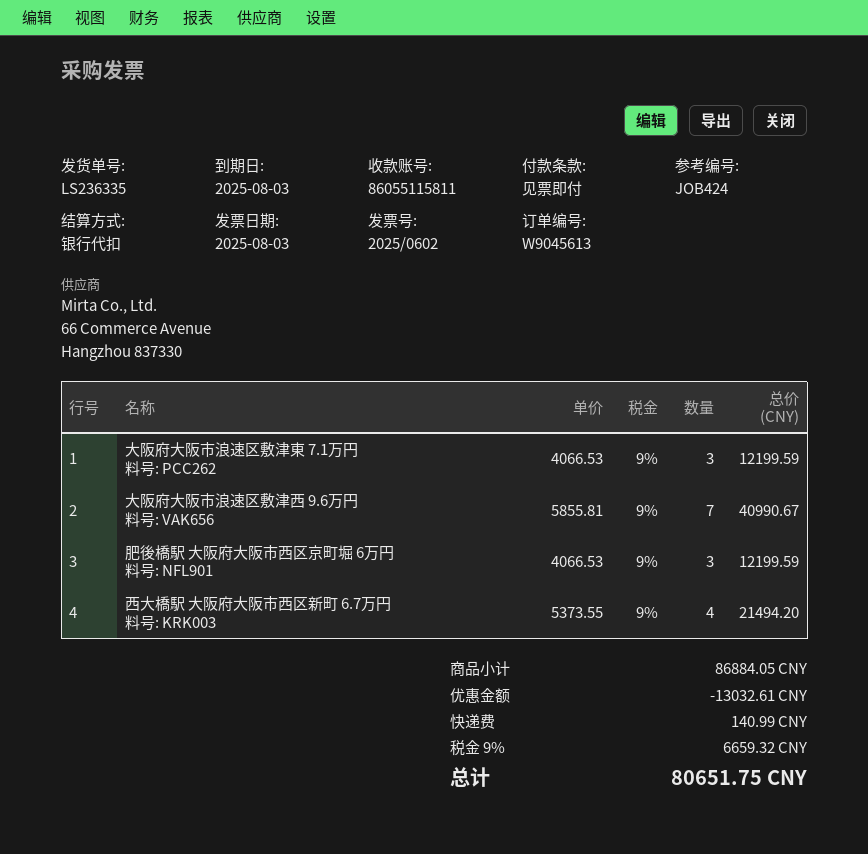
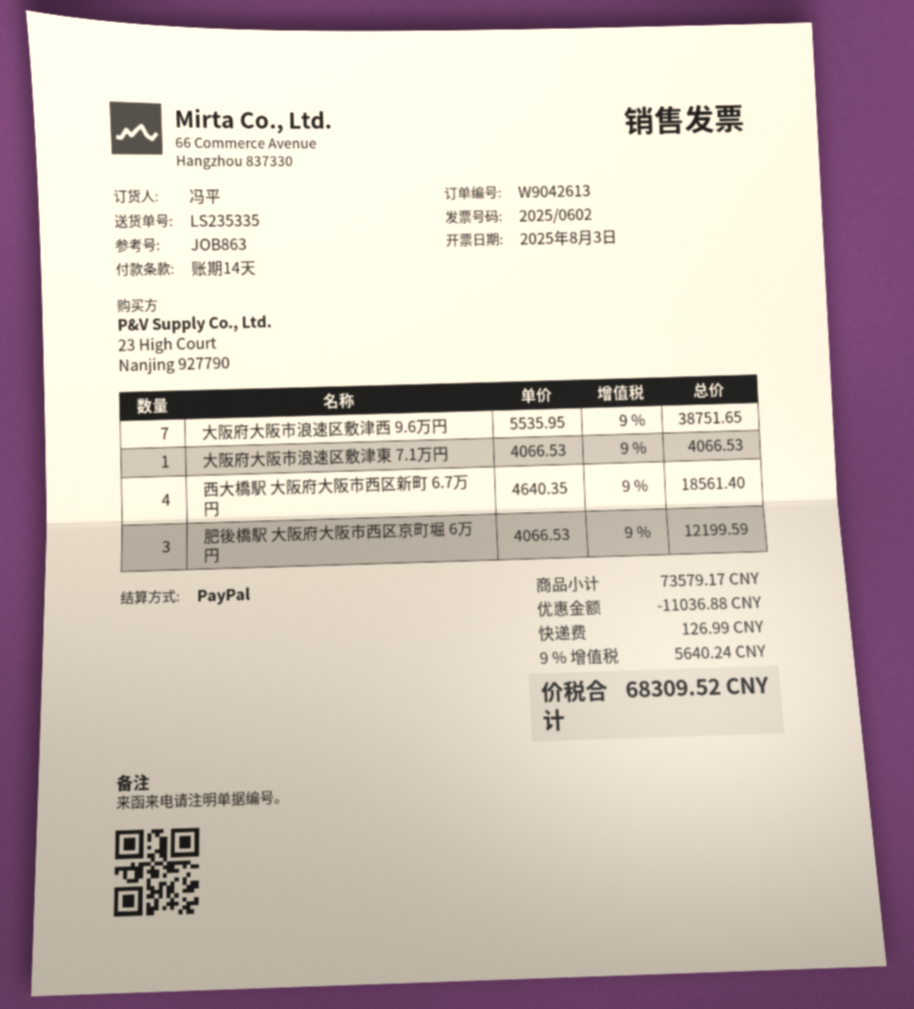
order number: W9045613 -> W9042613
delivery note number: LS236335 -> LS235335
payment terms: on receipt -> 14 days
reference: JOB424 -> JOB863
payment method: direct debit -> PayPal
大阪府大阪市浪速区敷津東 7.1万円: 3 x 4066.53 = 12199.59 -> 1 x 4066.53 = 4066.53
大阪府大阪市浪速区敷津西 9.6万円: 7 x 5855.81 = 40990.67 -> 7 x 5535.95 = 38751.65
西大橋駅 大阪府大阪市西区新町 6.7万円: 4 x 5373.55 = 21494.20 -> 4 x 4640.35 = 18561.40
subtotal: 86884.05 -> 73579.17
discount: 13032.61 -> 11036.88
shipping: 140.99 -> 126.99
tax: 9% = 6659.32 -> 9% = 5640.24
total: 80651.75 -> 68309.52

